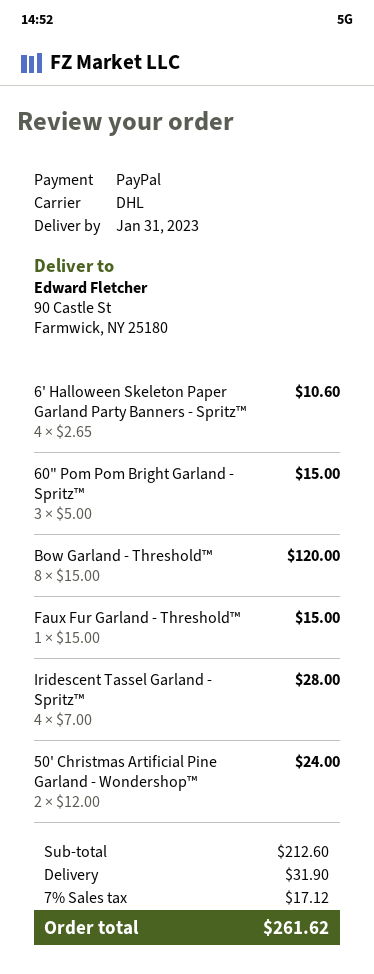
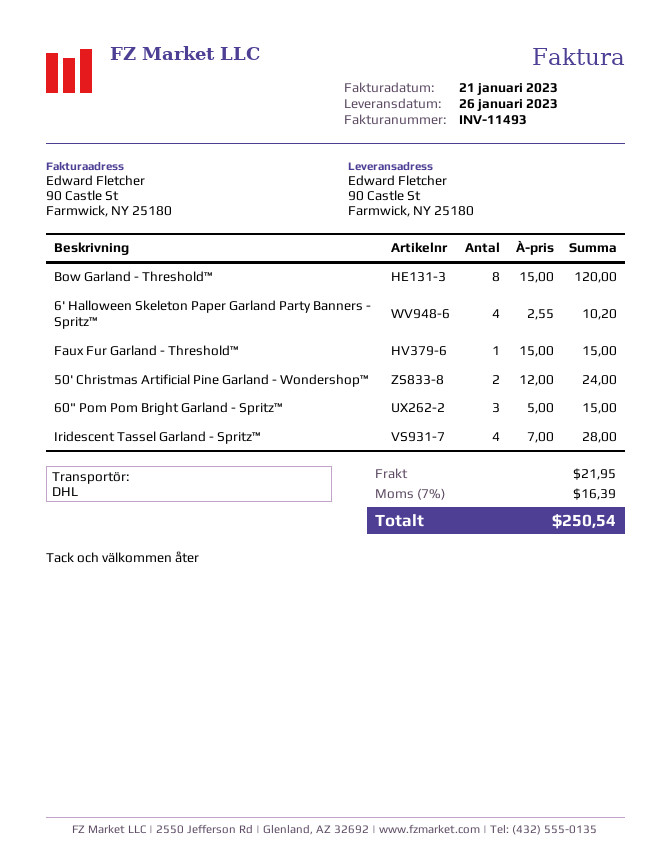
delivery date: 2023-01-31 -> 2023-01-26
6' Halloween Skeleton Paper Garland Party Banners - Spritz™: 4 x 2.65 = 10.60 -> 4 x 2.55 = 10.20
shipping: 31.90 -> 21.95
tax: 7% = 17.12 -> 7% = 16.39
total: 261.62 -> 250.54

